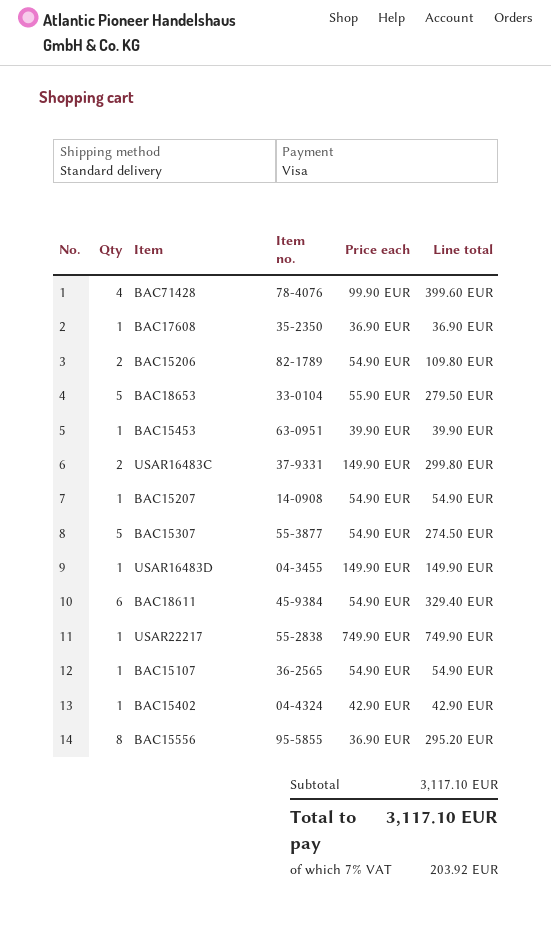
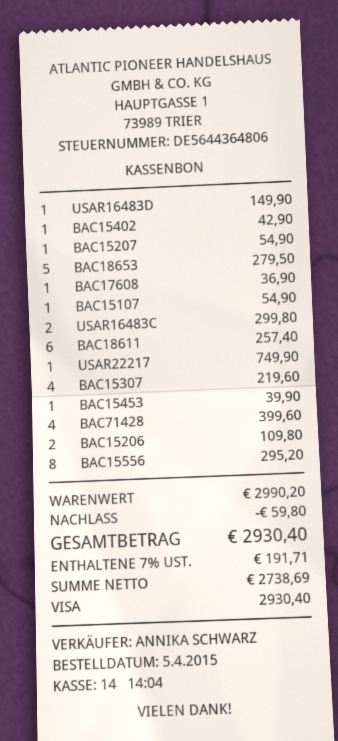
BAC15307: 5 for 274.50 -> 4 for 219.60
BAC18611: 6 for 329.40 -> 6 for 257.40
subtotal: 3117.10 -> 2990.20
discount: none -> 59.80
tax: 7% = 203.92 -> 7% = 191.71
total: 3117.10 -> 2930.40

